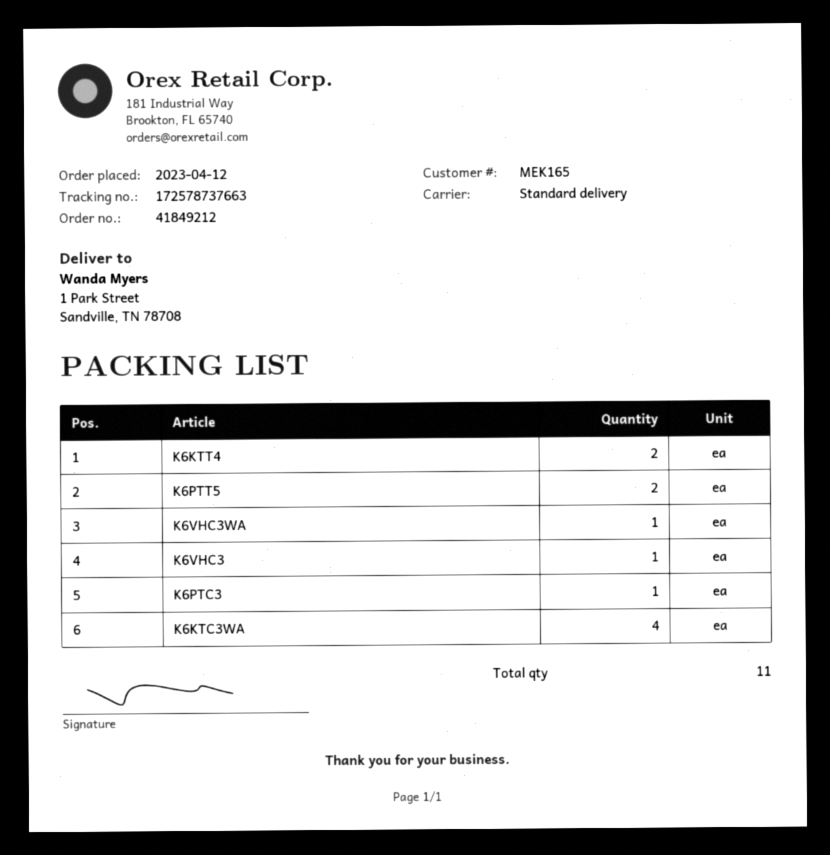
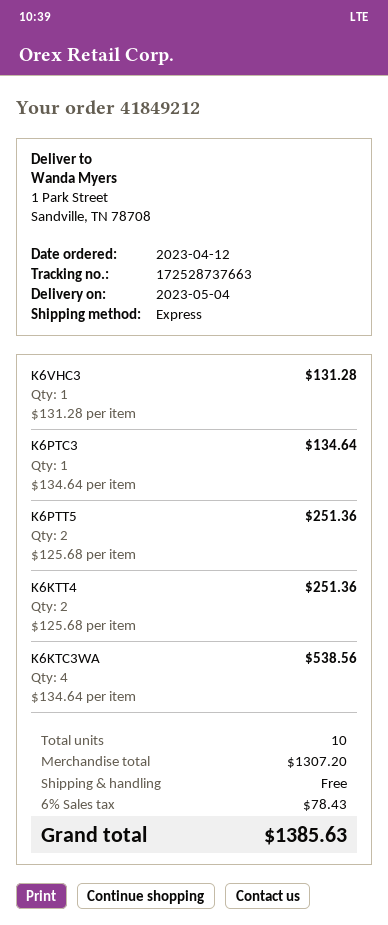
shipping method: standard -> express
tracking number: 172578737663 -> 172528737663
K6VHC3WA: 1 -> none
total quantity: 11 -> 10

